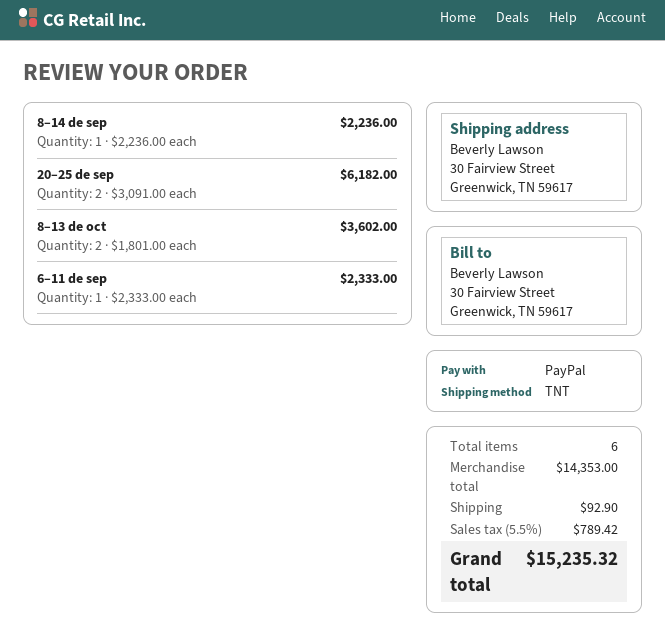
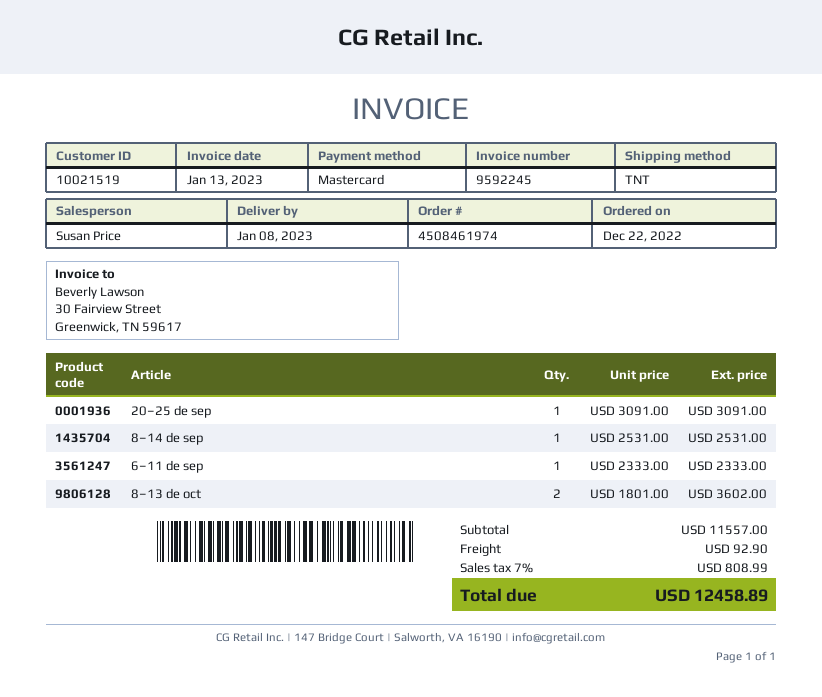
payment method: PayPal -> Mastercard
8–14 de sep: 1 x 2236.00 = 2236.00 -> 1 x 2531.00 = 2531.00
20–25 de sep: 2 x 3091.00 = 6182.00 -> 1 x 3091.00 = 3091.00
subtotal: 14353.00 -> 11557.00
tax: 5.5% = 789.42 -> 7% = 808.99
total: 15235.32 -> 12458.89

